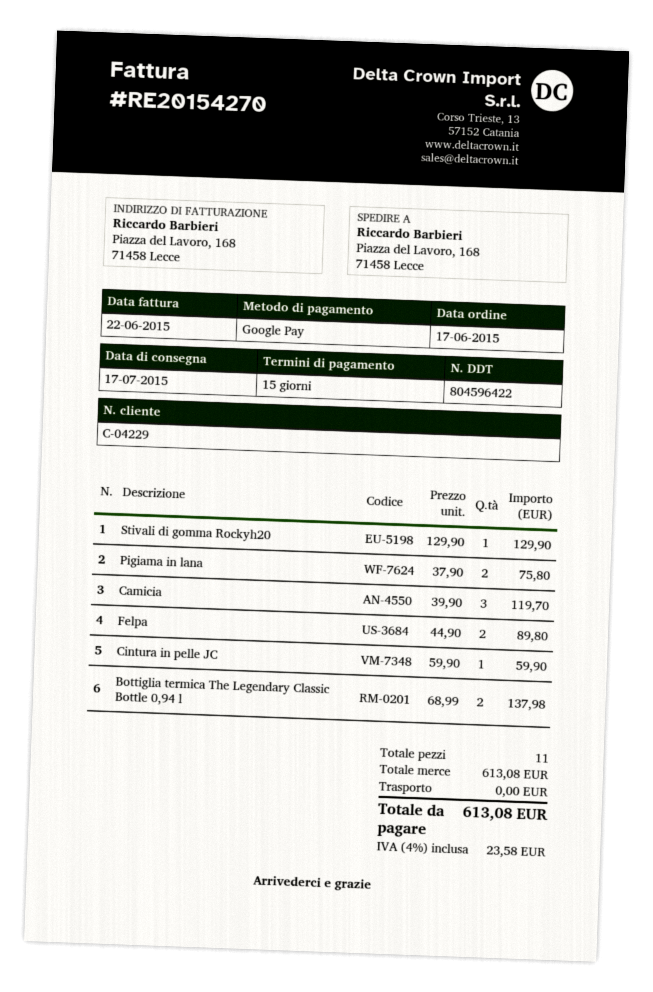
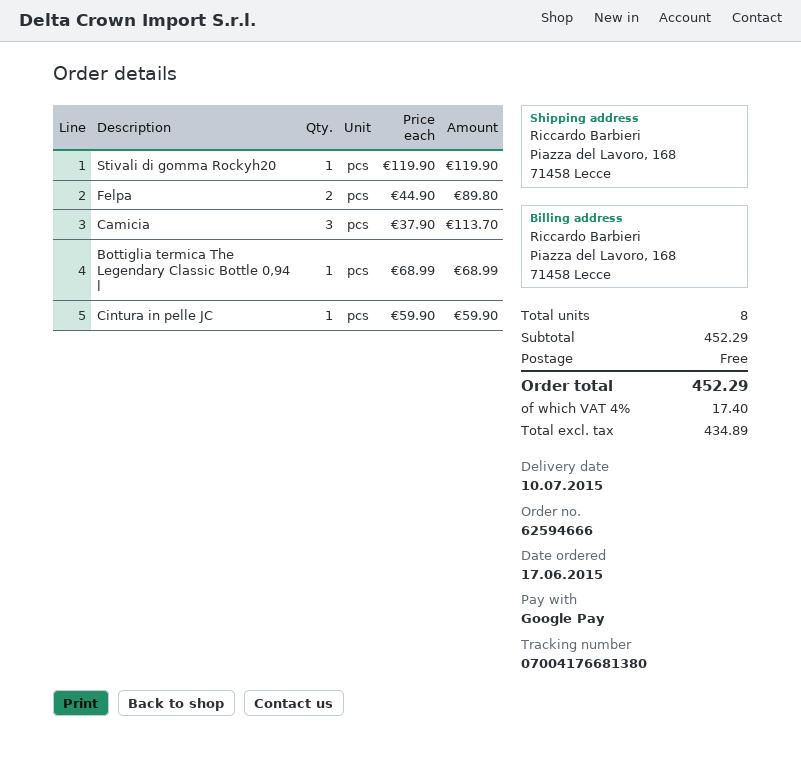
delivery date: 2015-07-17 -> 2015-07-10
Stivali di gomma Rockyh20: 1 x 129.90 = 129.90 -> 1 x 119.90 = 119.90
Pigiama in lana: 2 x 37.90 = 75.80 -> none
Camicia: 3 x 39.90 = 119.70 -> 3 x 37.90 = 113.70
Bottiglia termica The Legendary Classic Bottle 0,94 l: 2 x 68.99 = 137.98 -> 1 x 68.99 = 68.99
total quantity: 11 -> 8
subtotal: 613.08 -> 452.29
tax: 4% = 23.58 -> 4% = 17.40
total: 613.08 -> 452.29

